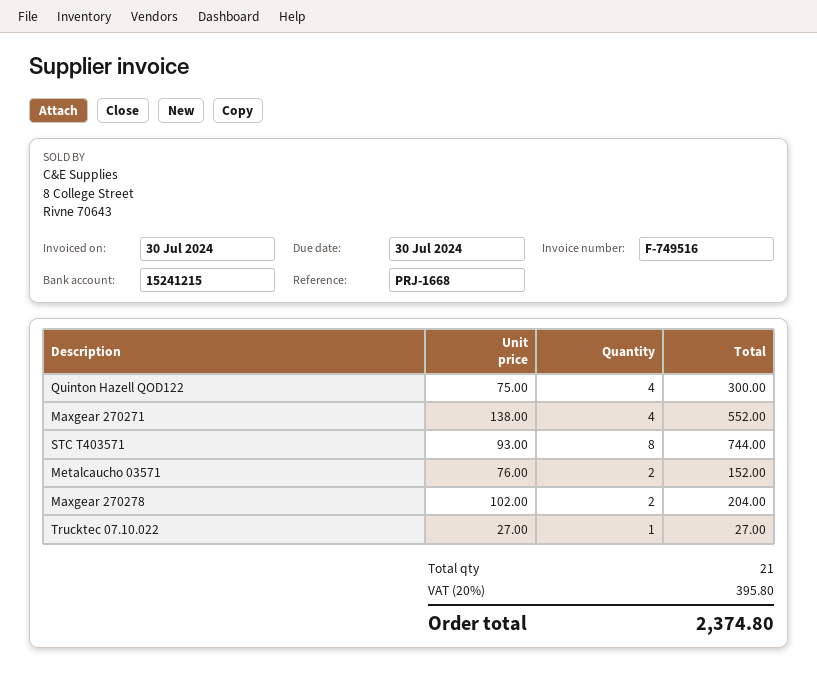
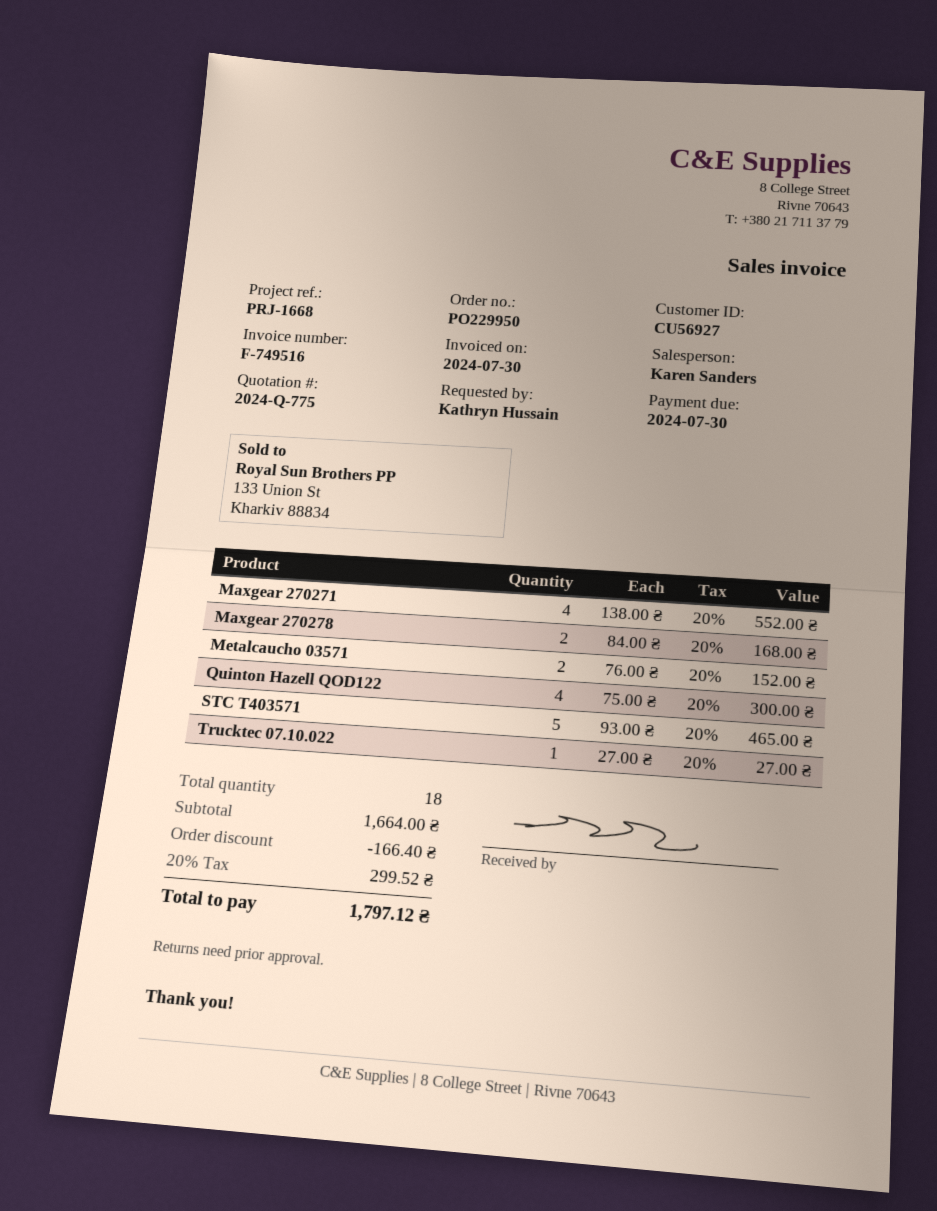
STC T403571: 8 x 93.00 = 744.00 -> 5 x 93.00 = 465.00
Maxgear 270278: 2 x 102.00 = 204.00 -> 2 x 84.00 = 168.00
total quantity: 21 -> 18
discount: none -> 166.40
tax: 20% = 395.80 -> 20% = 299.52
total: 2374.80 -> 1797.12

